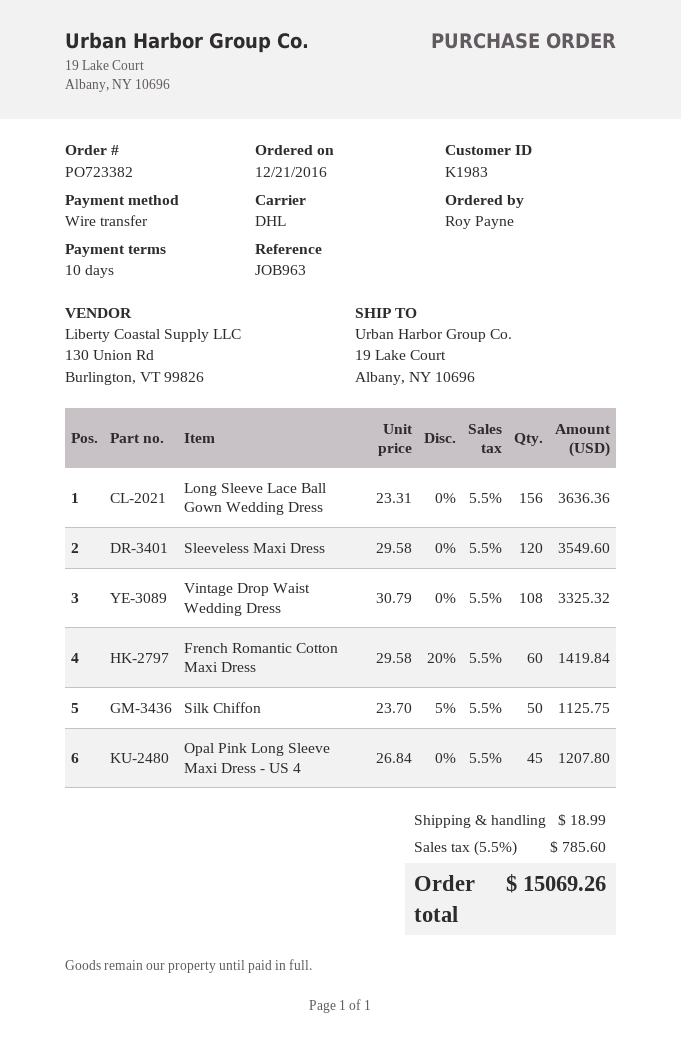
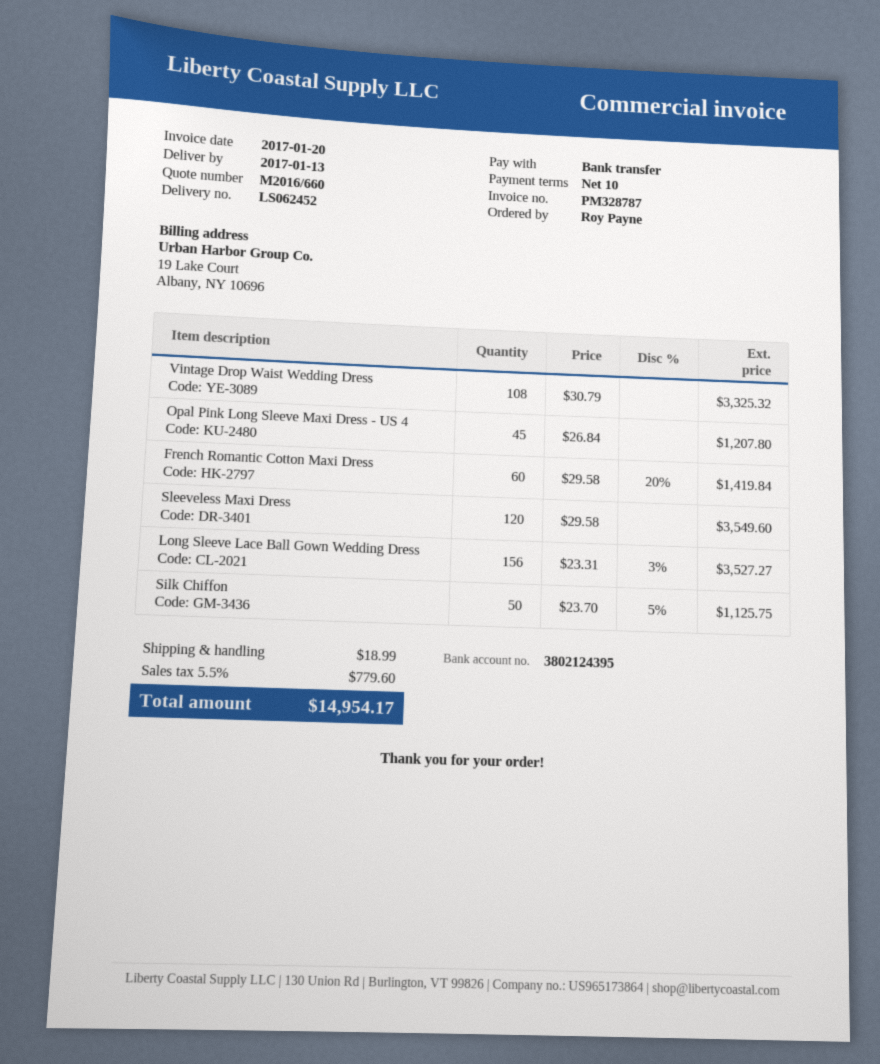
Long Sleeve Lace Ball Gown Wedding Dress: 156 x 23.31 = 3636.36 -> 156 x 23.31 - 3% = 3527.27
tax: 5.5% = 785.60 -> 5.5% = 779.60
total: 15069.26 -> 14954.17

